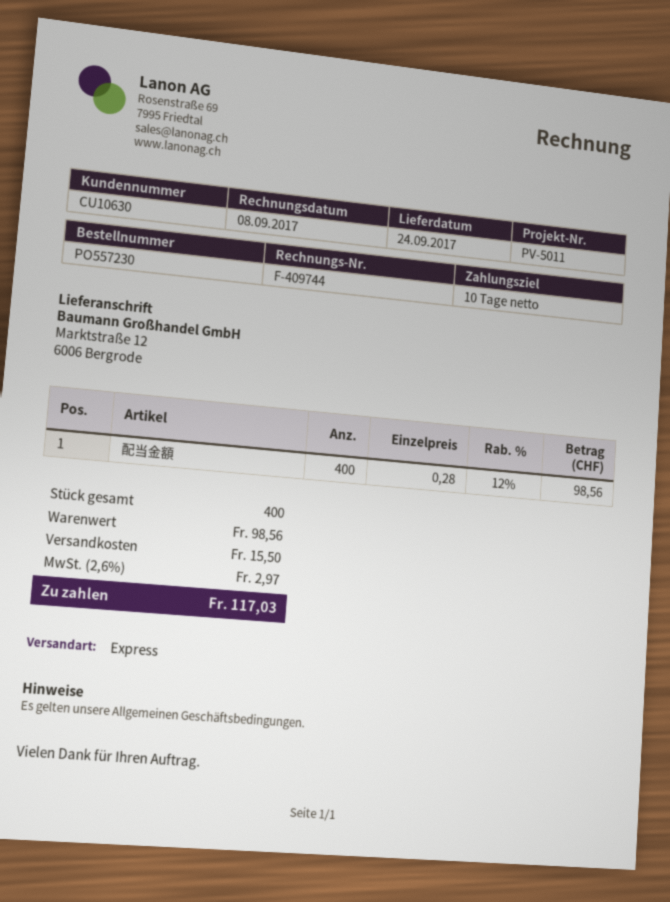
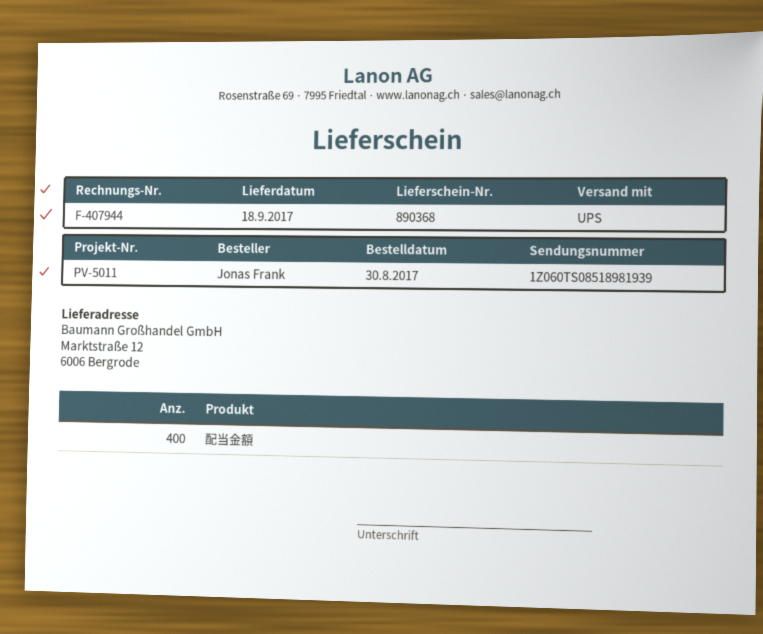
delivery date: 2017-09-24 -> 2017-09-18
invoice number: F-409744 -> F-407944
shipping method: express -> UPS

